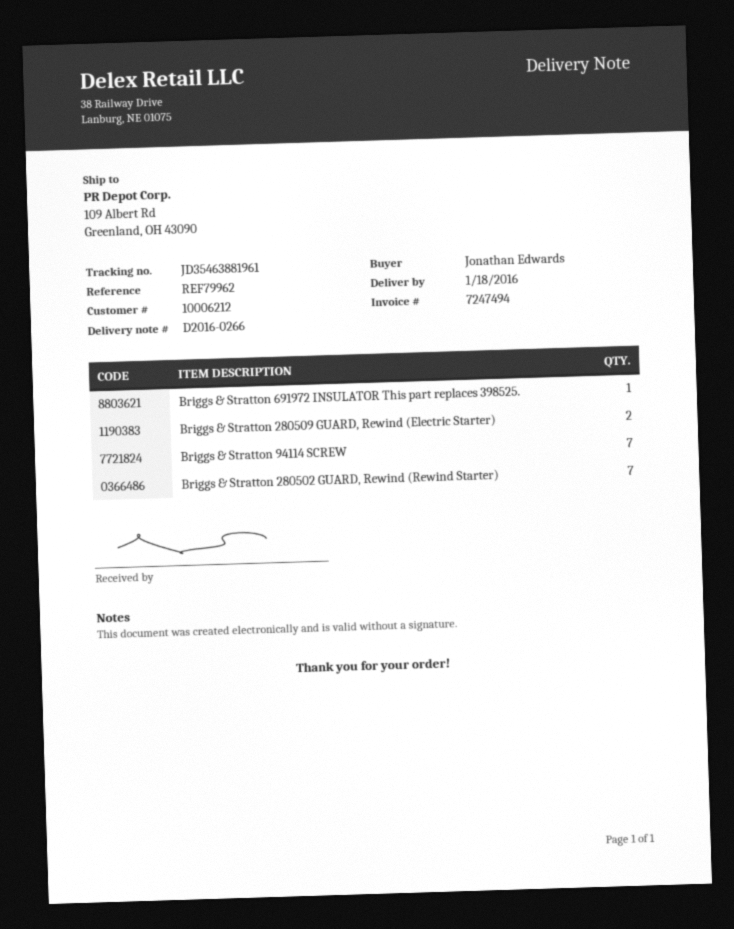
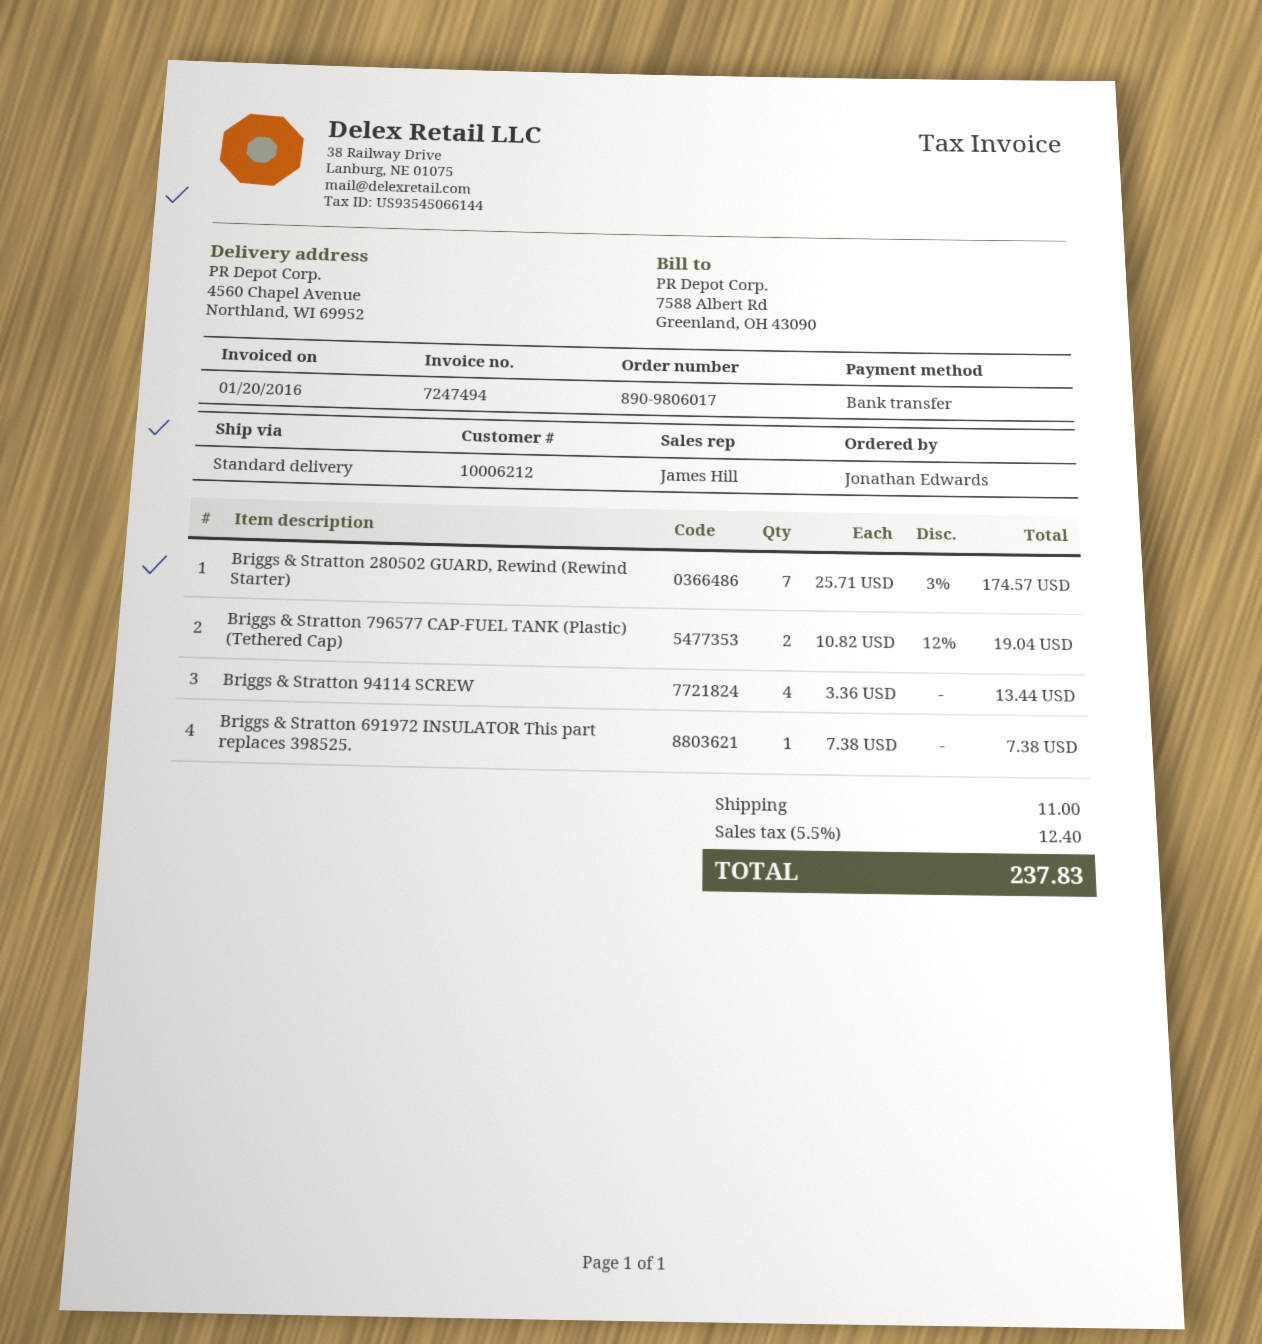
ship to: 109 Albert Rd, Greenland, OH 43090 -> 4560 Chapel Avenue, Northland, WI 69952
Briggs & Stratton 280509 GUARD, Rewind (Electric Starter): 2 -> none
Briggs & Stratton 94114 SCREW: 7 -> 4
Briggs & Stratton 796577 CAP-FUEL TANK (Plastic) (Tethered Cap): none -> 2

